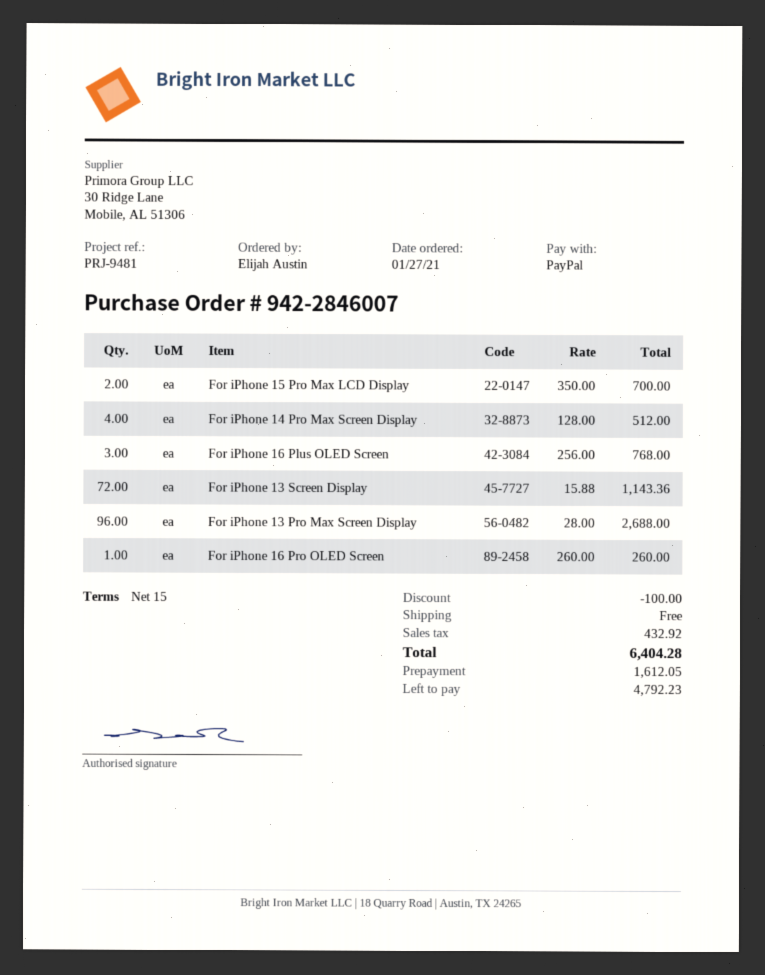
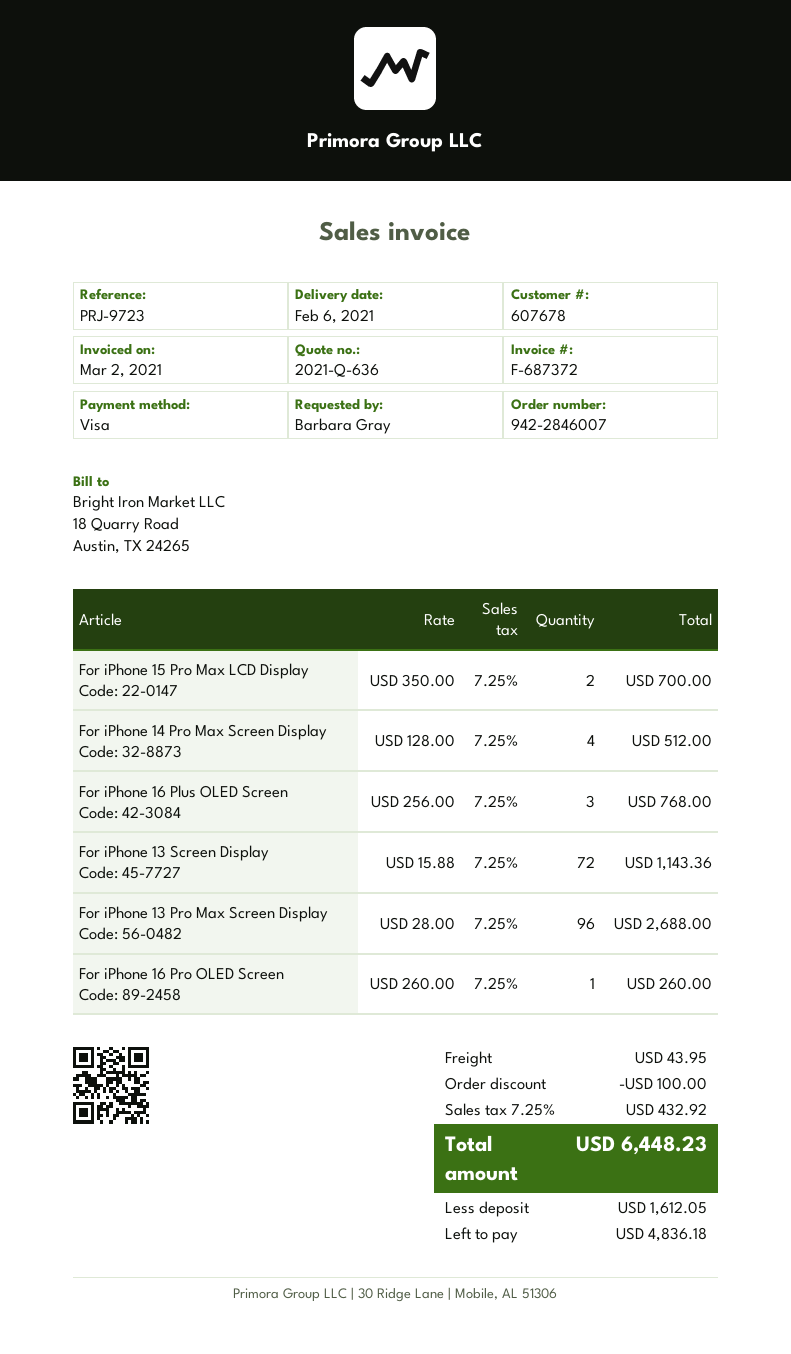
reference: PRJ-9481 -> PRJ-9723
ordered by: Elijah Austin -> Barbara Gray
payment method: PayPal -> Visa
shipping: 0.00 -> 43.95
total: 6404.28 -> 6448.23
balance: 4792.23 -> 4836.18

